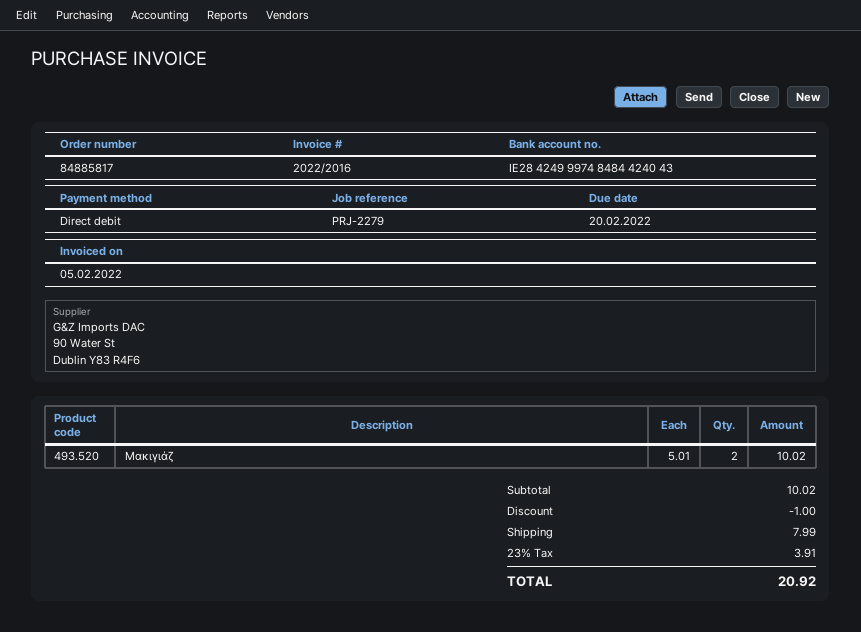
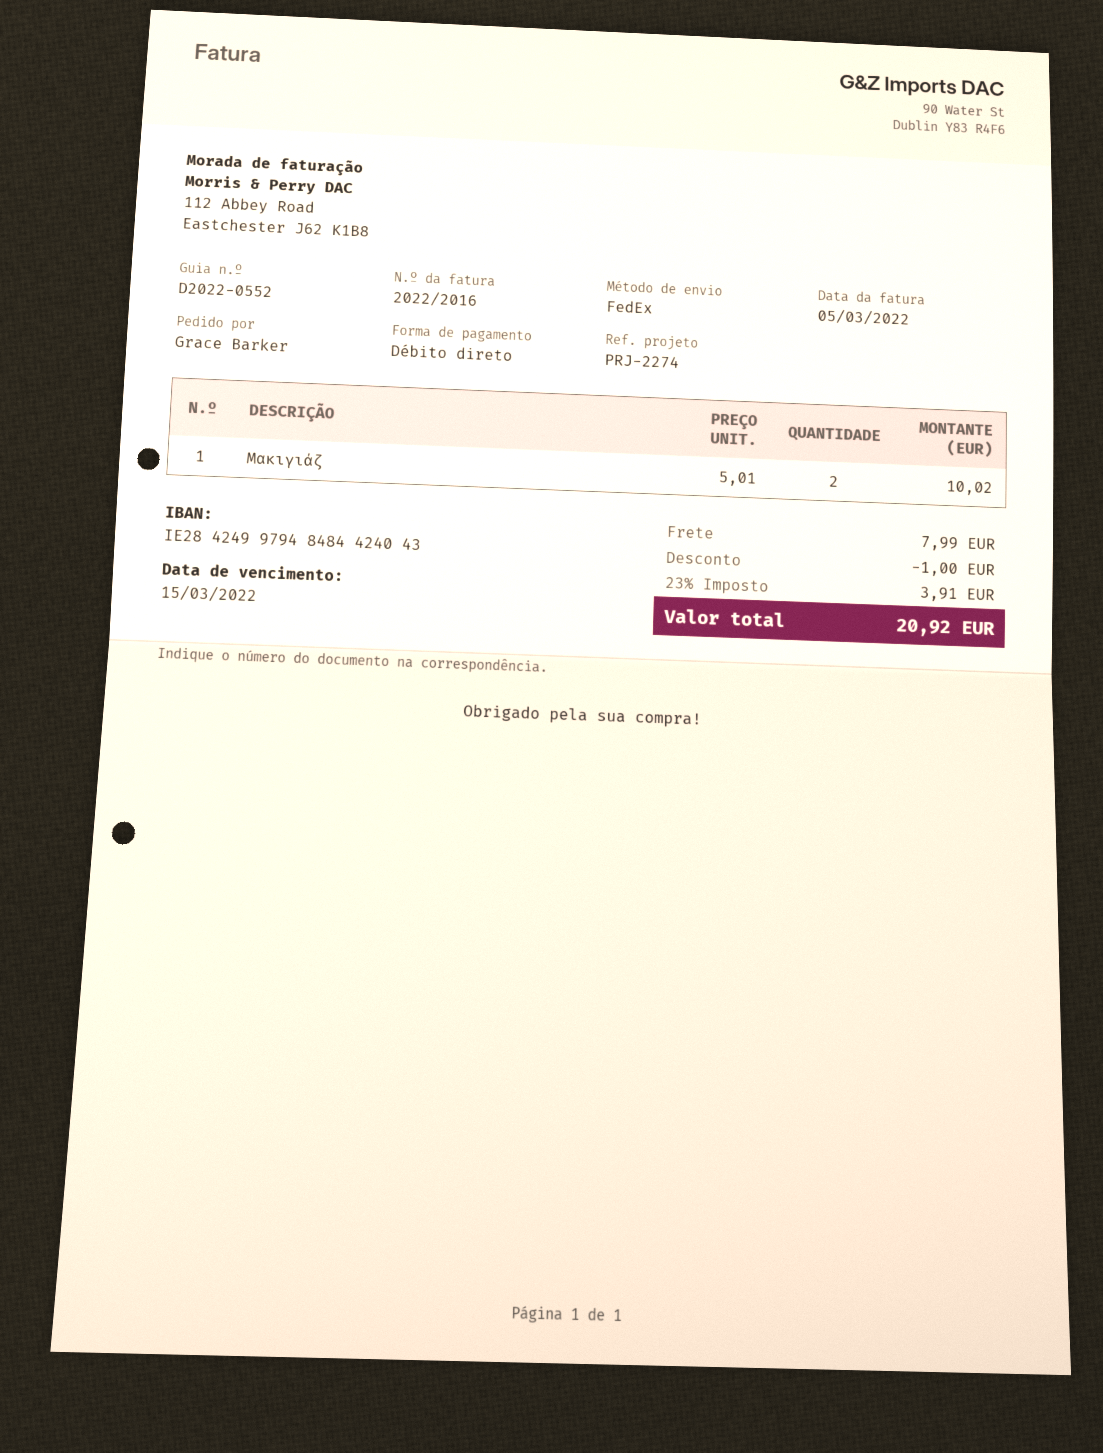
invoice date: 2022-02-05 -> 2022-03-05
due date: 2022-02-20 -> 2022-03-15
reference: PRJ-2279 -> PRJ-2274
bank account: IE28424999748484424043 -> IE28424997948484424043

